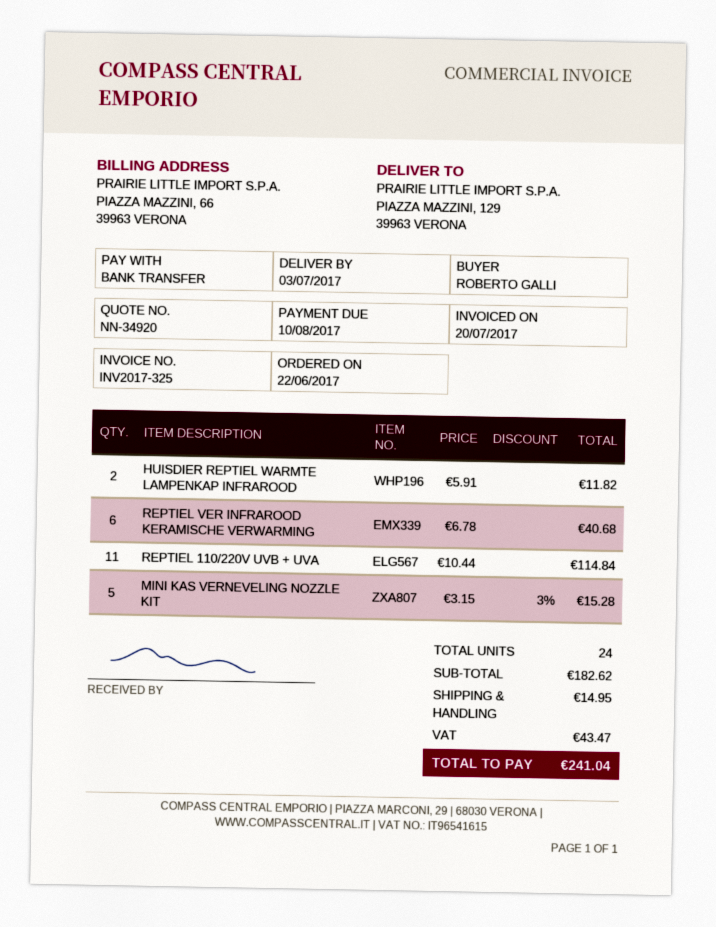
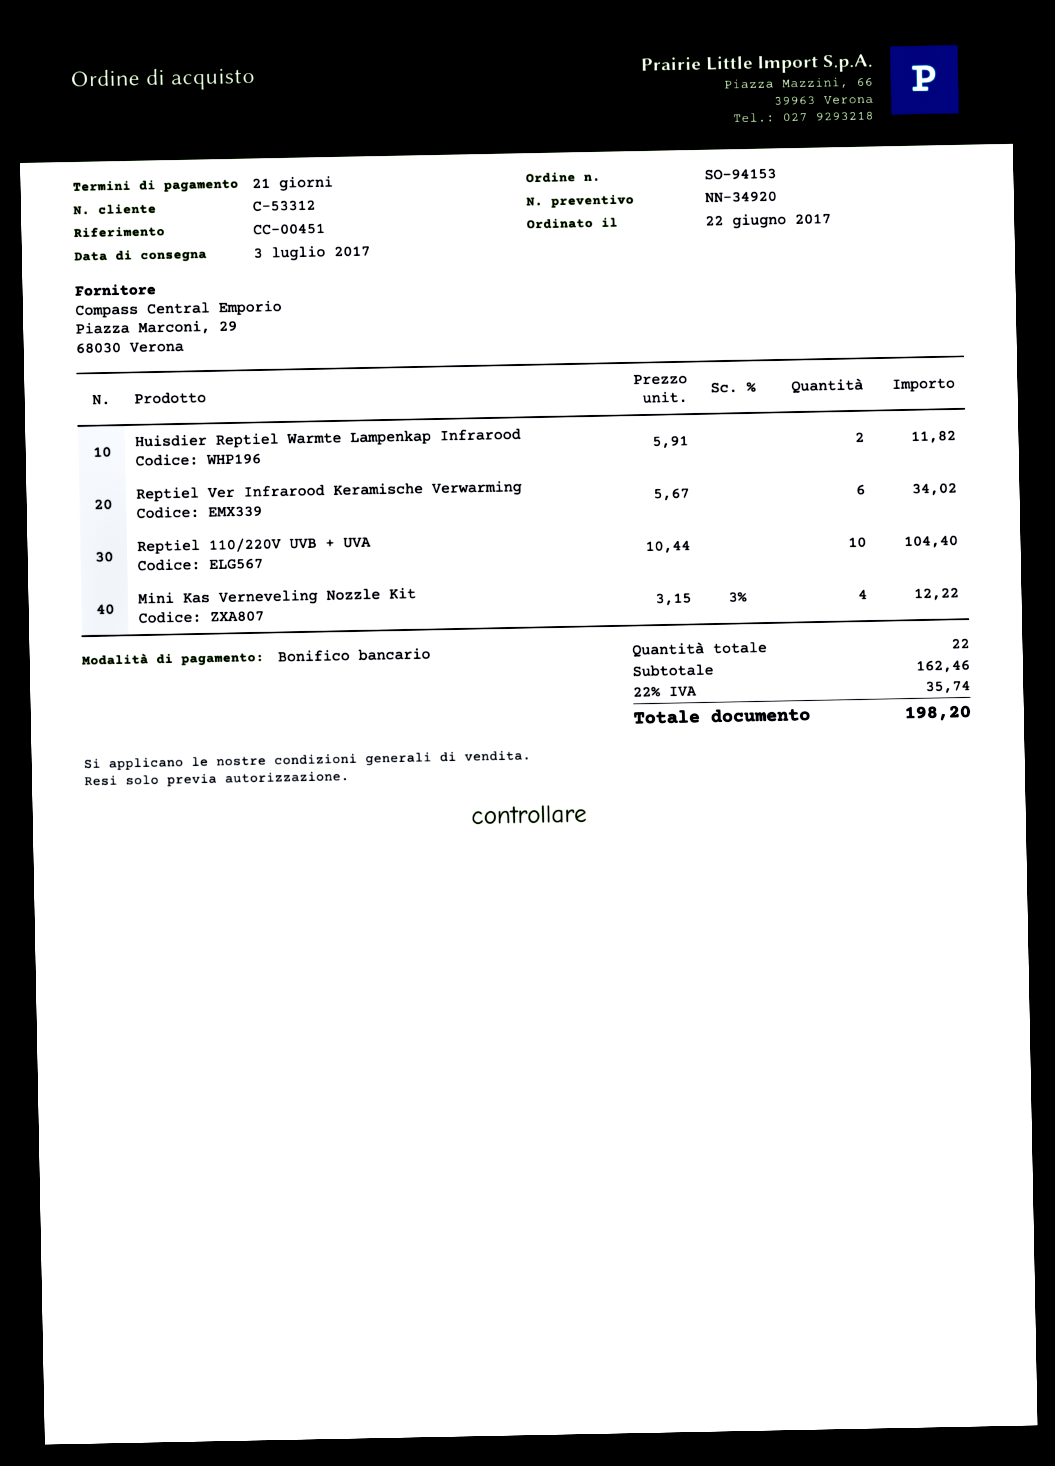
REPTIEL VER INFRAROOD KERAMISCHE VERWARMING: 6 x 6.78 = 40.68 -> 6 x 5.67 = 34.02
REPTIEL 110/220V UVB + UVA: 11 x 10.44 = 114.84 -> 10 x 10.44 = 104.40
MINI KAS VERNEVELING NOZZLE KIT: 5 x 3.15 - 3% = 15.28 -> 4 x 3.15 - 3% = 12.22
total quantity: 24 -> 22
subtotal: 182.62 -> 162.46
shipping: 14.95 -> none
tax: 43.47 -> 35.74
total: 241.04 -> 198.20

